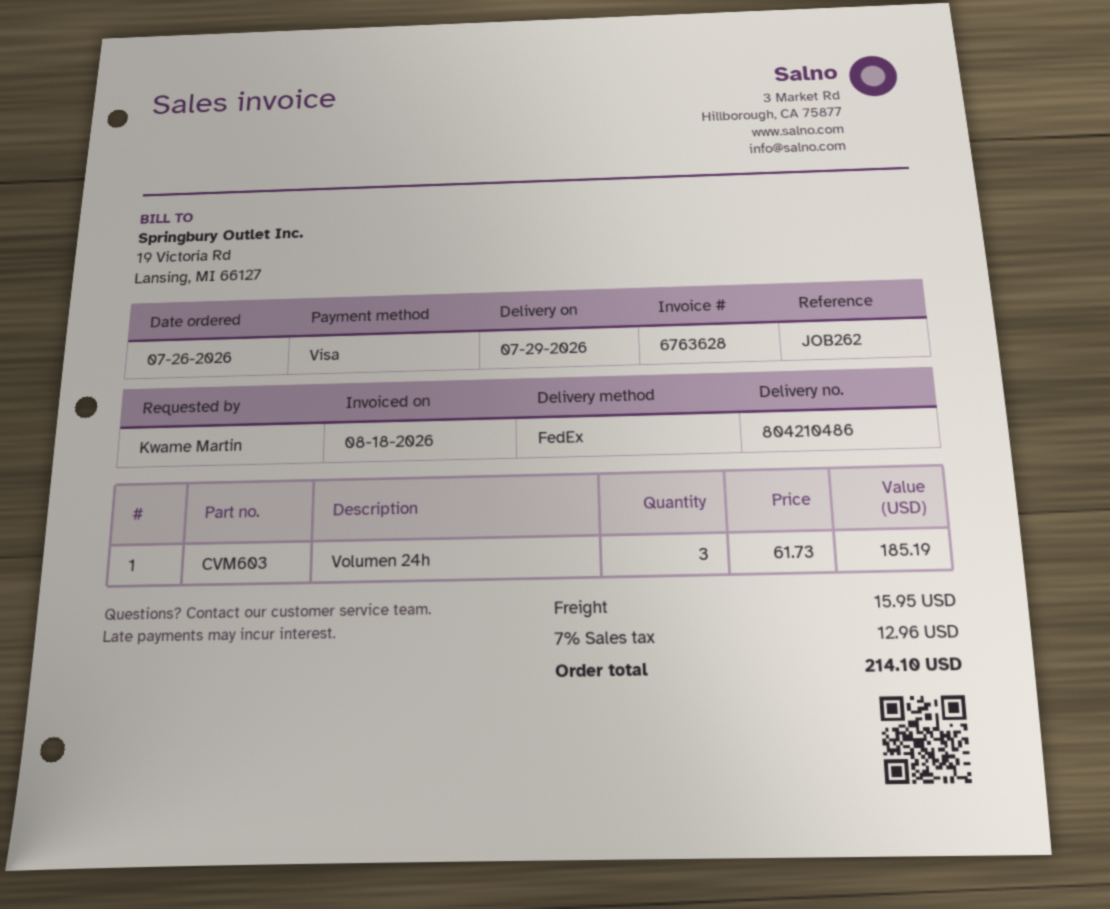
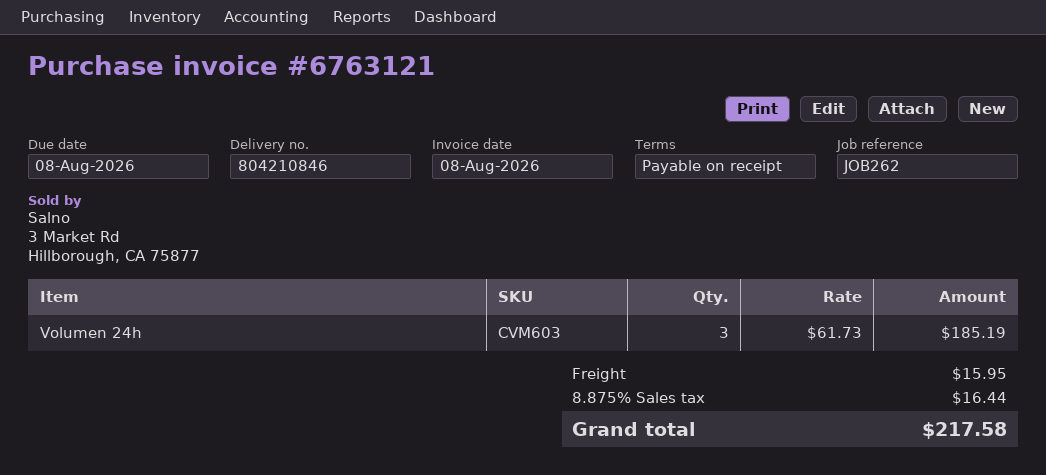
delivery note number: 804210486 -> 804210846
invoice number: 6763628 -> 6763121
invoice date: 2026-08-18 -> 2026-08-08
tax: 7% = 12.96 -> 8.875% = 16.44
total: 214.10 -> 217.58

